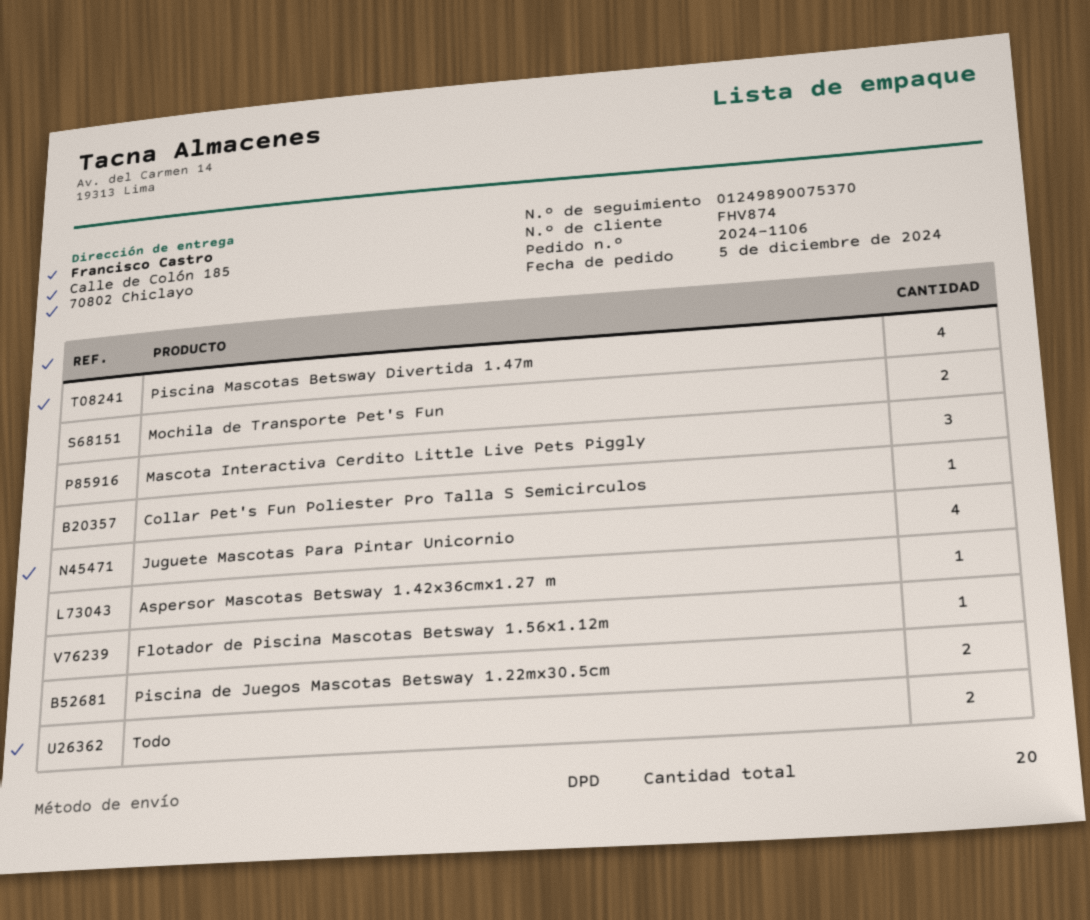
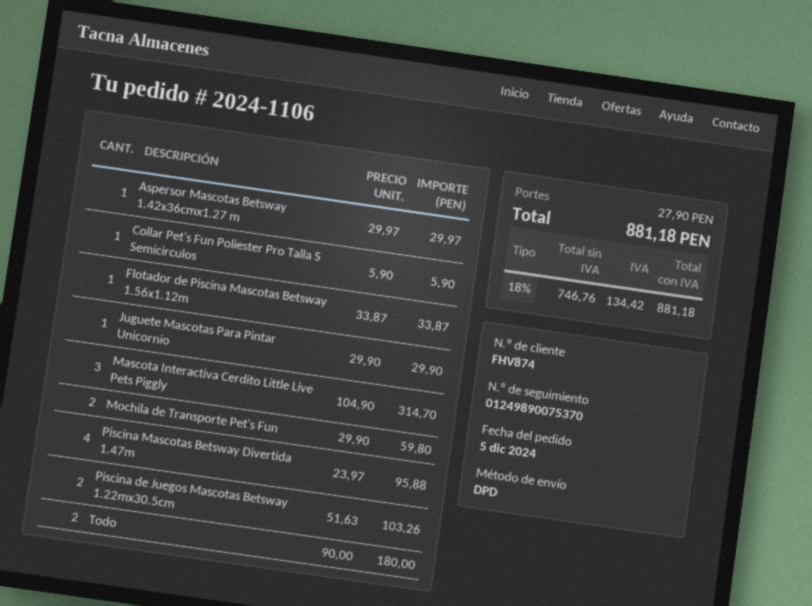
Juguete Mascotas Para Pintar Unicornio: 4 -> 1

